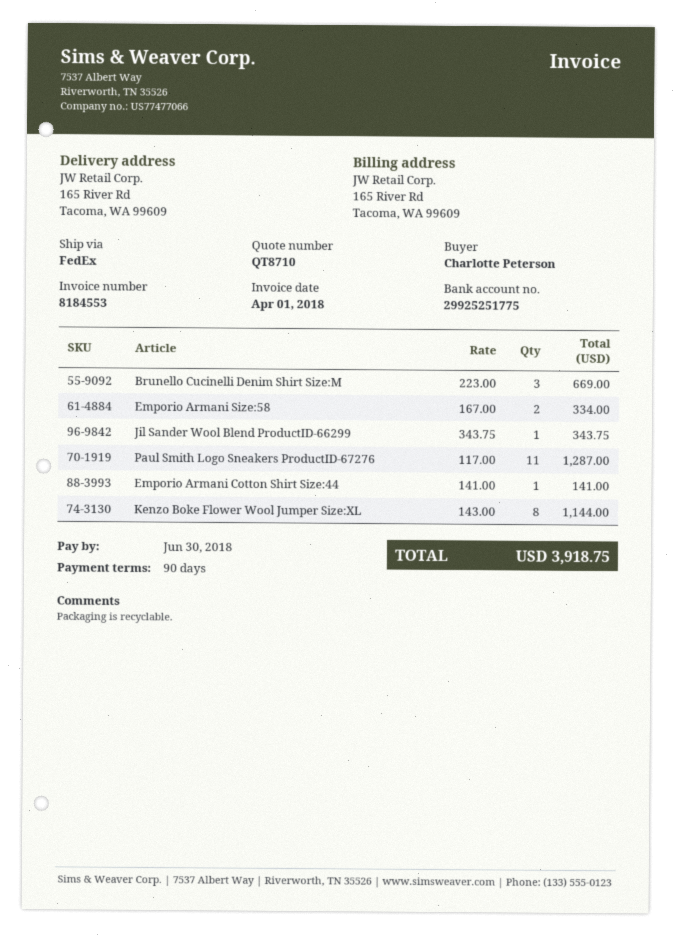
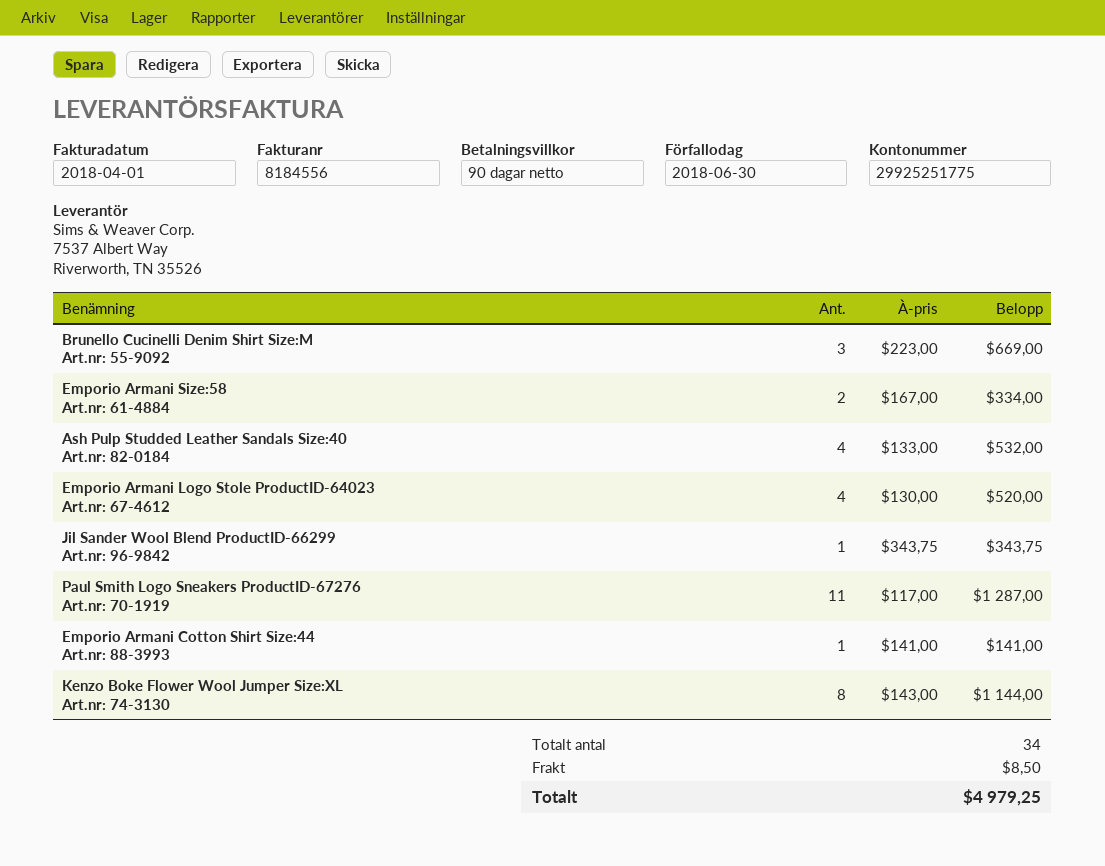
invoice number: 8184553 -> 8184556
Ash Pulp Studded Leather Sandals Size:40: none -> 4 x 133.00 = 532.00
Emporio Armani Logo Stole ProductID-64023: none -> 4 x 130.00 = 520.00
shipping: none -> 8.50
total: 3918.75 -> 4979.25

